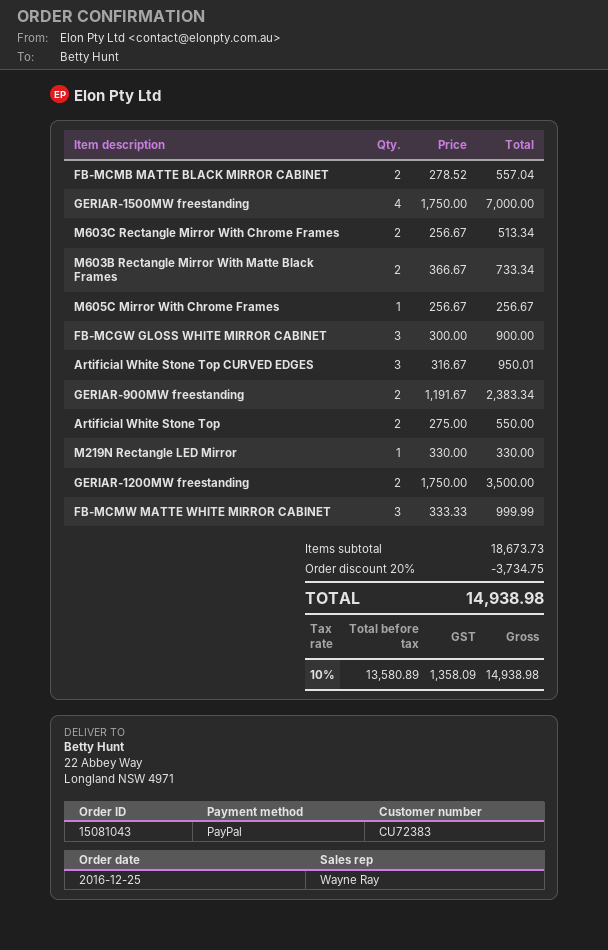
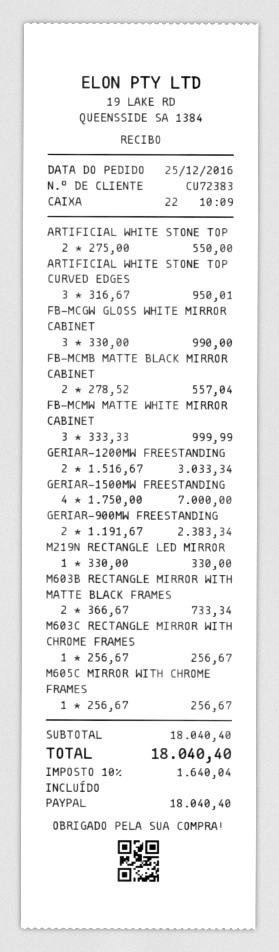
M603C Rectangle Mirror With Chrome Frames: 2 x 256.67 = 513.34 -> 1 x 256.67 = 256.67
FB-MCGW GLOSS WHITE MIRROR CABINET: 3 x 300.00 = 900.00 -> 3 x 330.00 = 990.00
GERIAR-1200MW freestanding: 2 x 1750.00 = 3500.00 -> 2 x 1516.67 = 3033.34
subtotal: 18673.73 -> 18040.40
discount: 20% = 3734.75 -> none
tax: 10% = 1358.09 -> 10% = 1640.04
total: 14938.98 -> 18040.40

